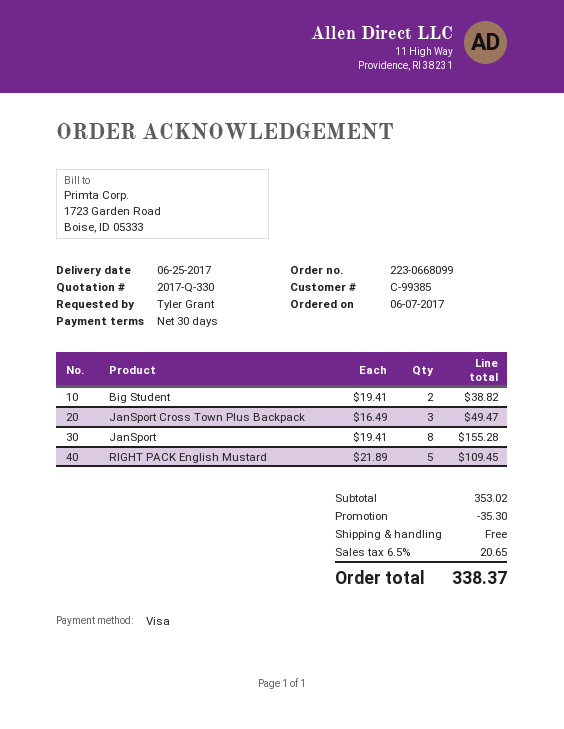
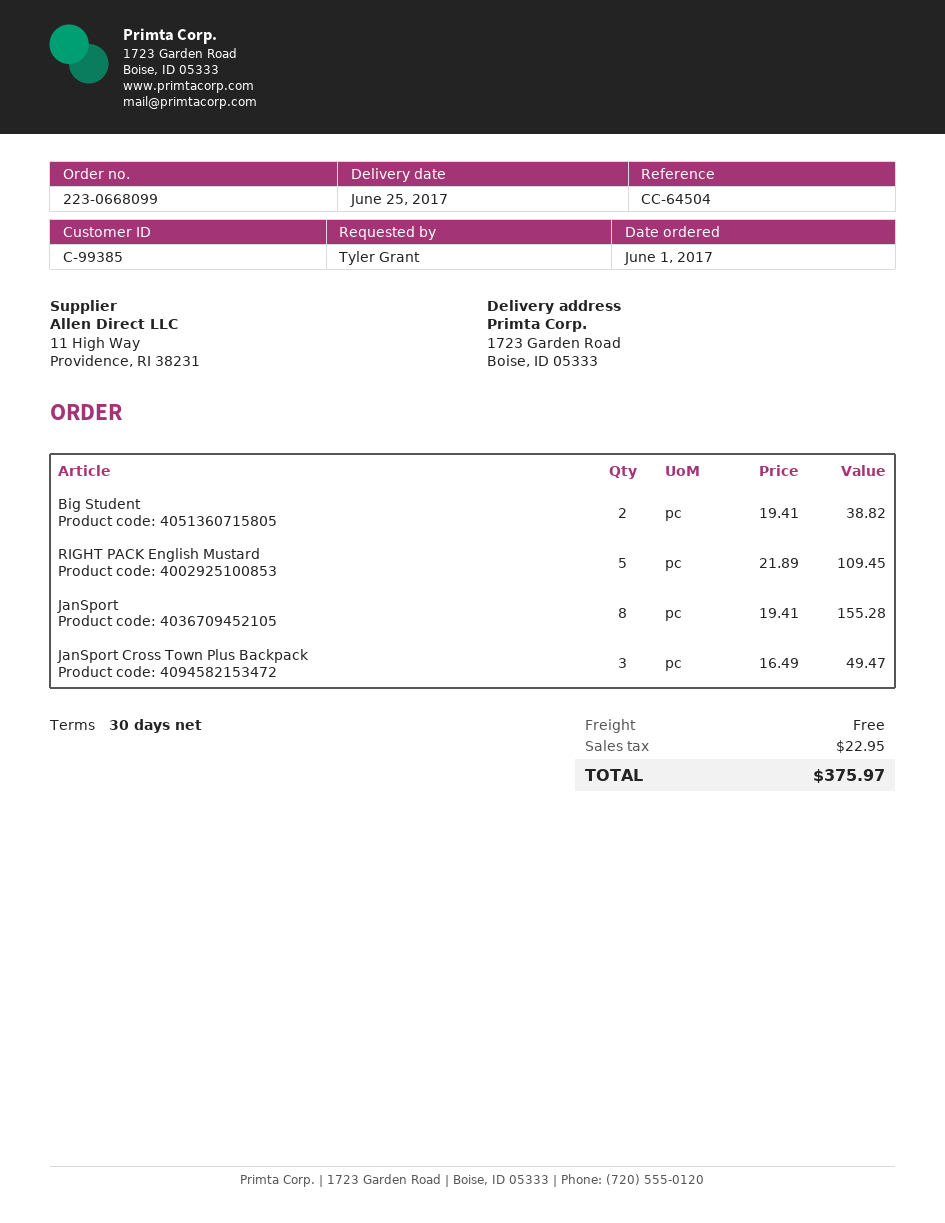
order date: 2017-06-07 -> 2017-06-01
discount: 35.30 -> none
tax: 20.65 -> 22.95
total: 338.37 -> 375.97

